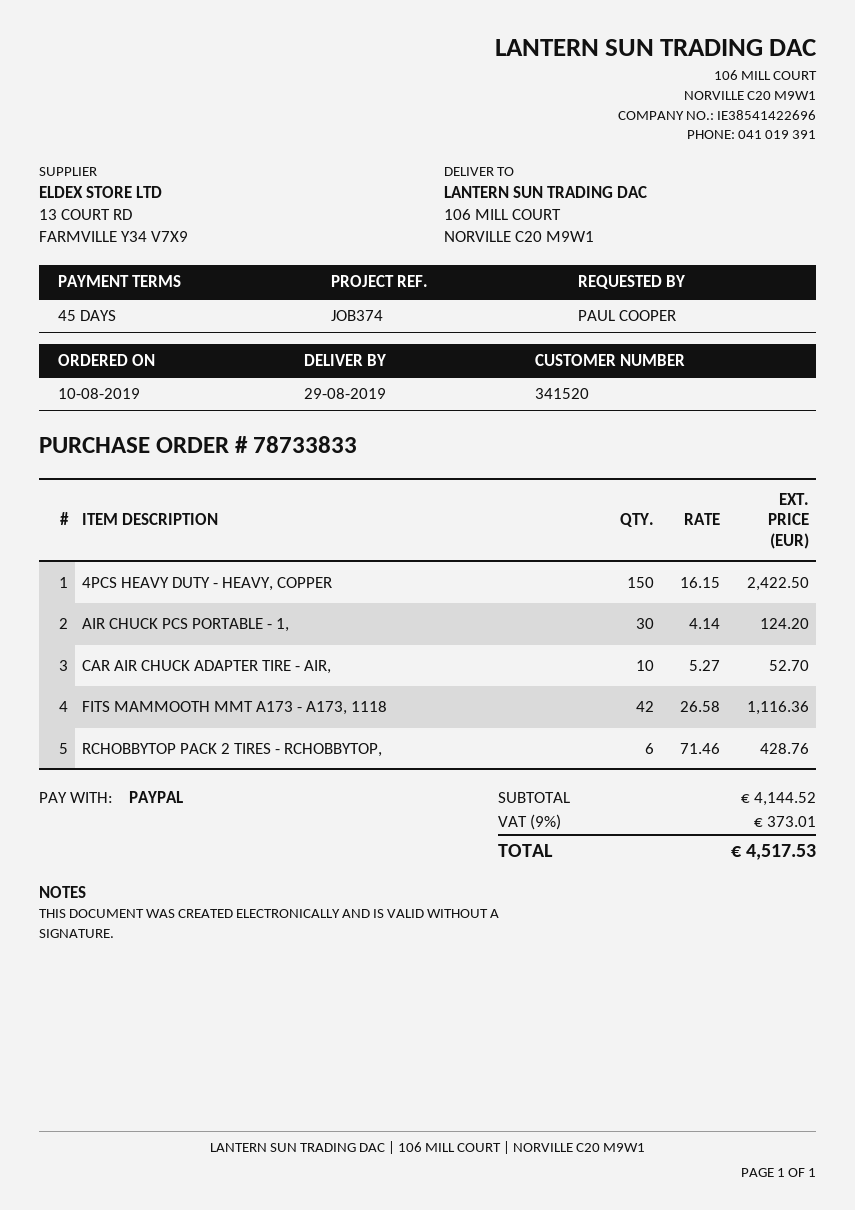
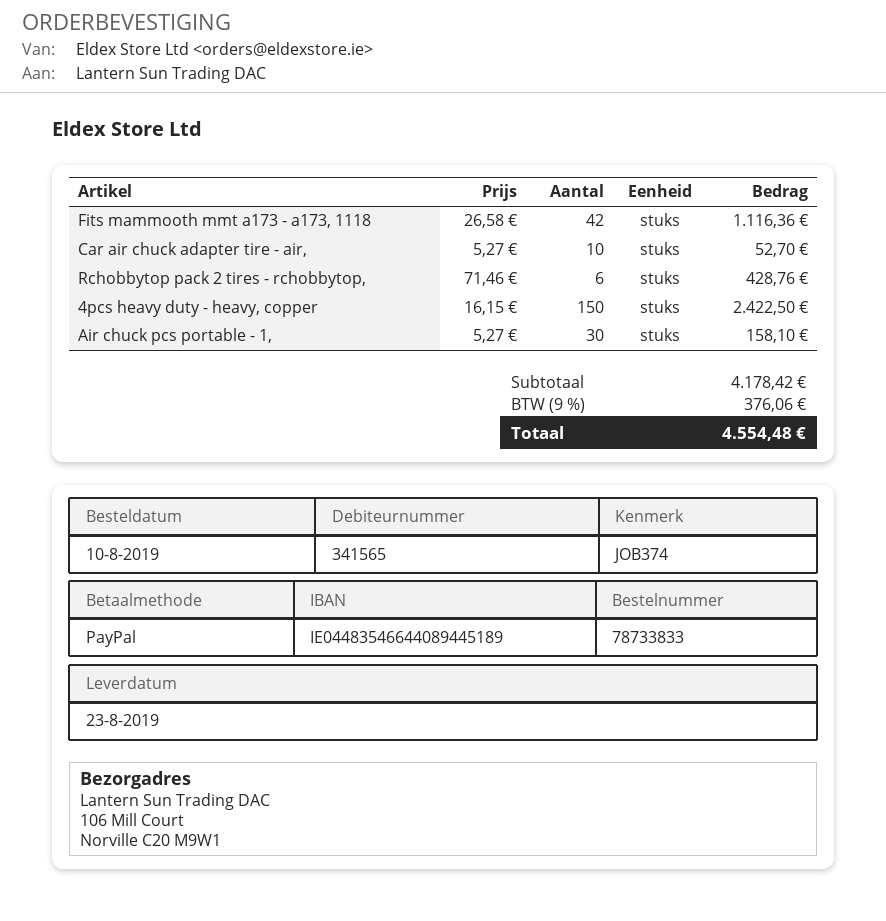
delivery date: 2019-08-29 -> 2019-08-23
customer number: 341520 -> 341565
AIR CHUCK PCS PORTABLE - 1,: 30 x 4.14 = 124.20 -> 30 x 5.27 = 158.10
subtotal: 4144.52 -> 4178.42
tax: 9% = 373.01 -> 9% = 376.06
total: 4517.53 -> 4554.48

